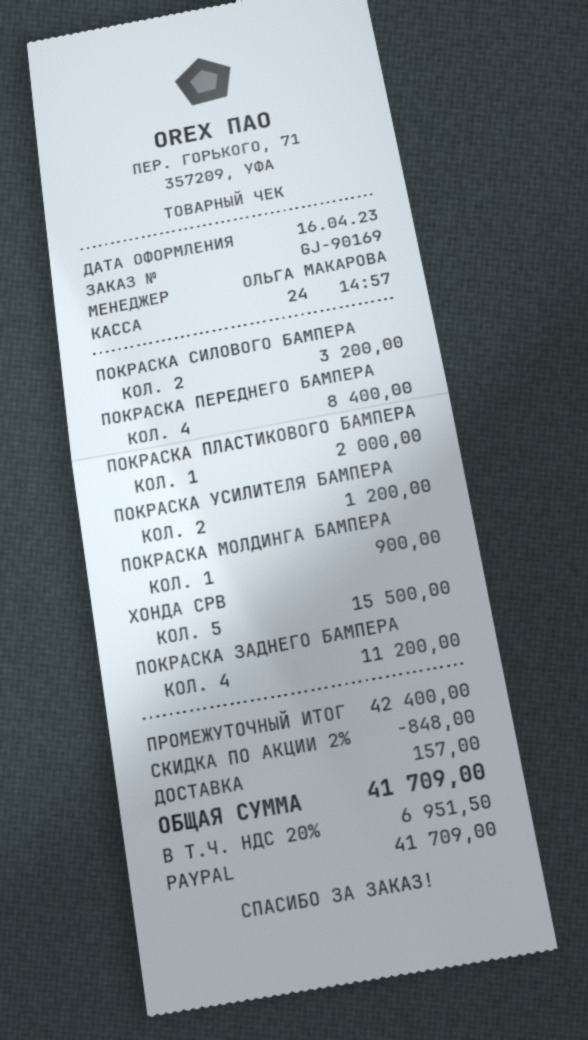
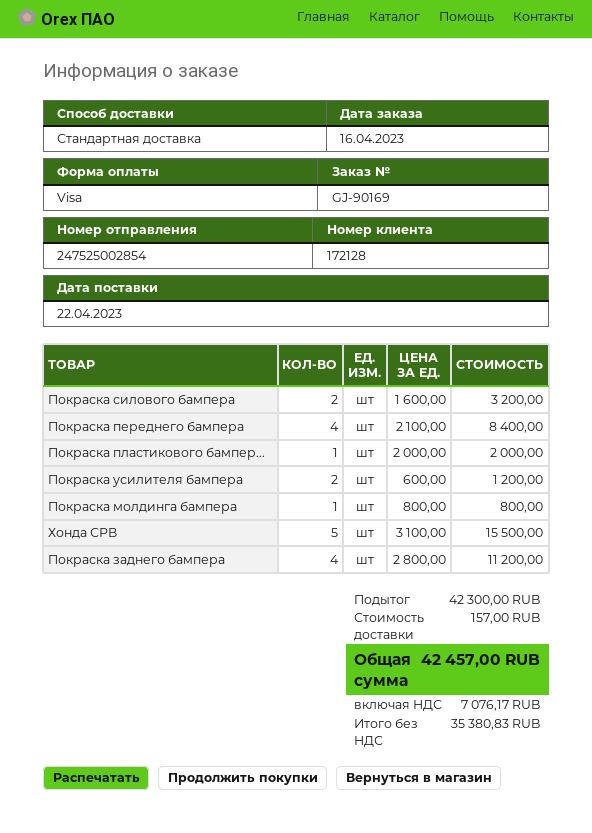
payment method: PayPal -> Visa
ПОКРАСКА МОЛДИНГА БАМПЕРА: 1 for 900.00 -> 1 for 800.00
subtotal: 42400.00 -> 42300.00
discount: 2% = 848.00 -> none
tax: 6951.50 -> 7076.17
total: 41709.00 -> 42457.00

